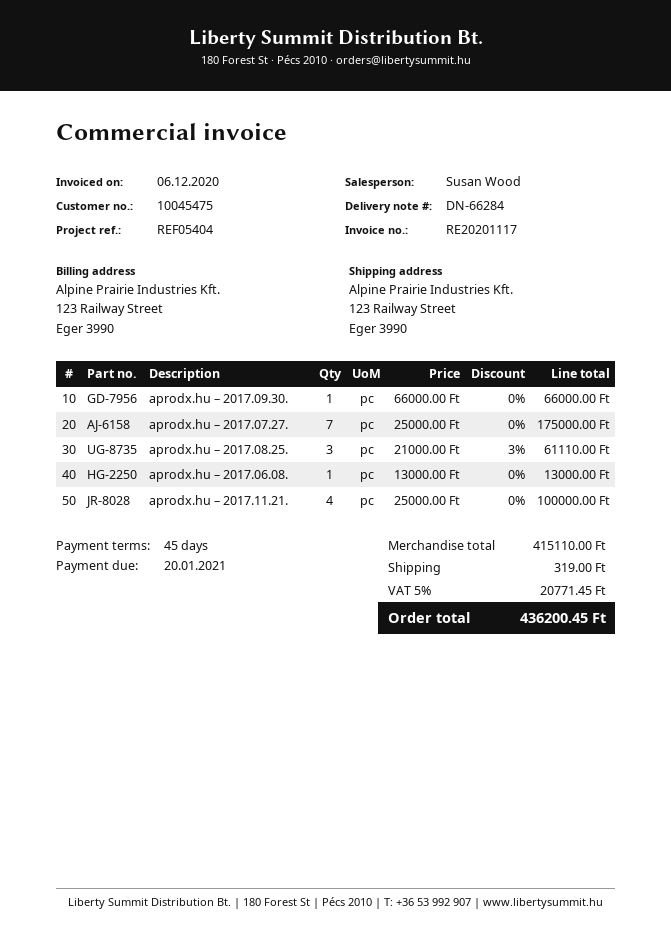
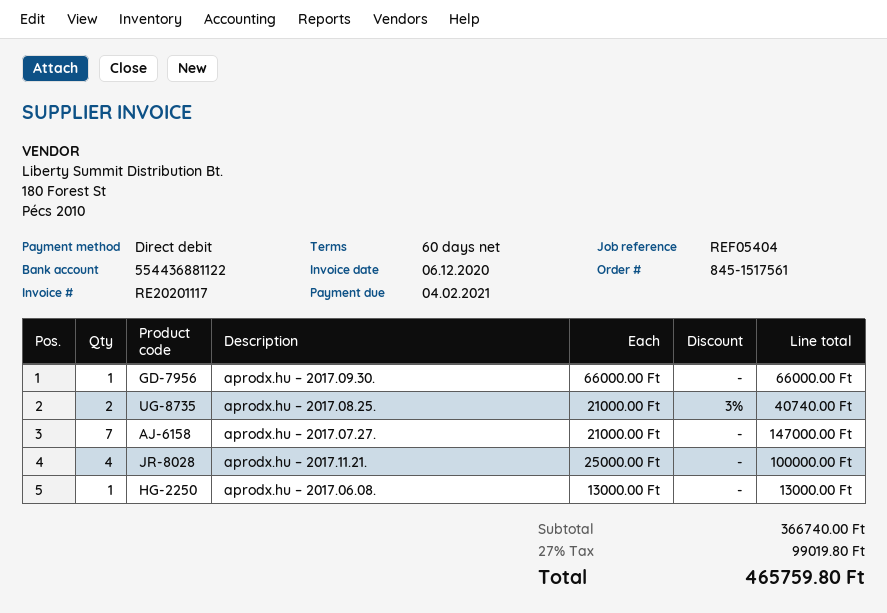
payment terms: 45 days -> 60 days
due date: 2021-01-20 -> 2021-02-04
aprodx.hu – 2017.07.27.: 7 x 25000.00 = 175000.00 -> 7 x 21000.00 = 147000.00
aprodx.hu – 2017.08.25.: 3 x 21000.00 - 3% = 61110.00 -> 2 x 21000.00 - 3% = 40740.00
subtotal: 415110.00 -> 366740.00
shipping: 319.00 -> none
tax: 5% = 20771.45 -> 27% = 99019.80
total: 436200.45 -> 465759.80

